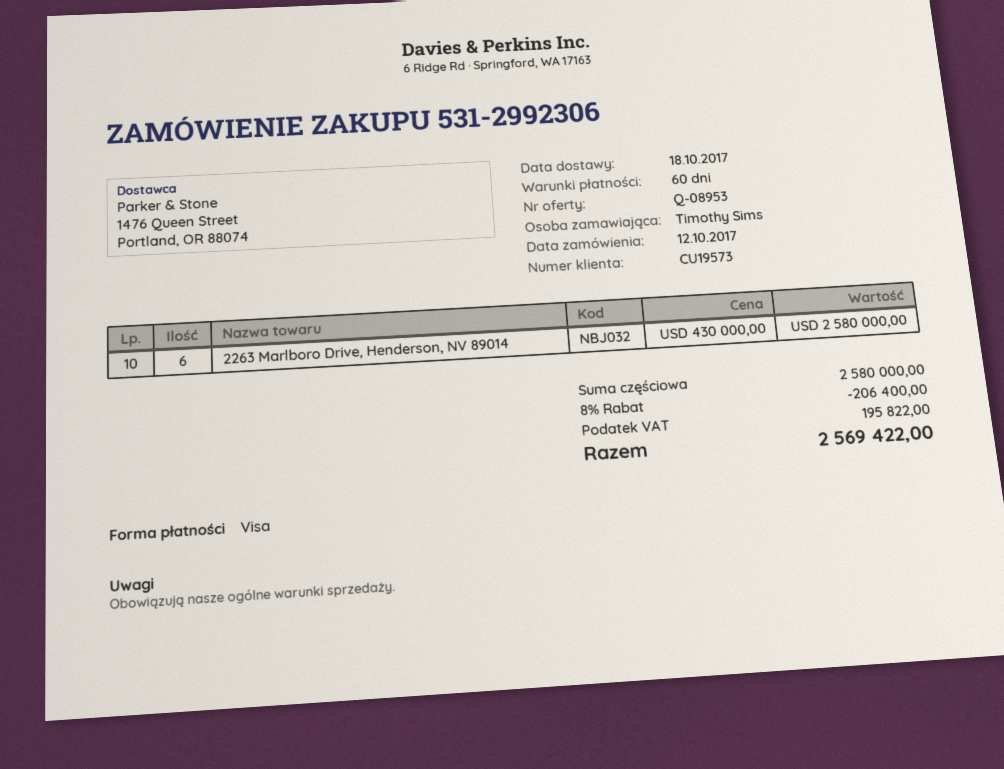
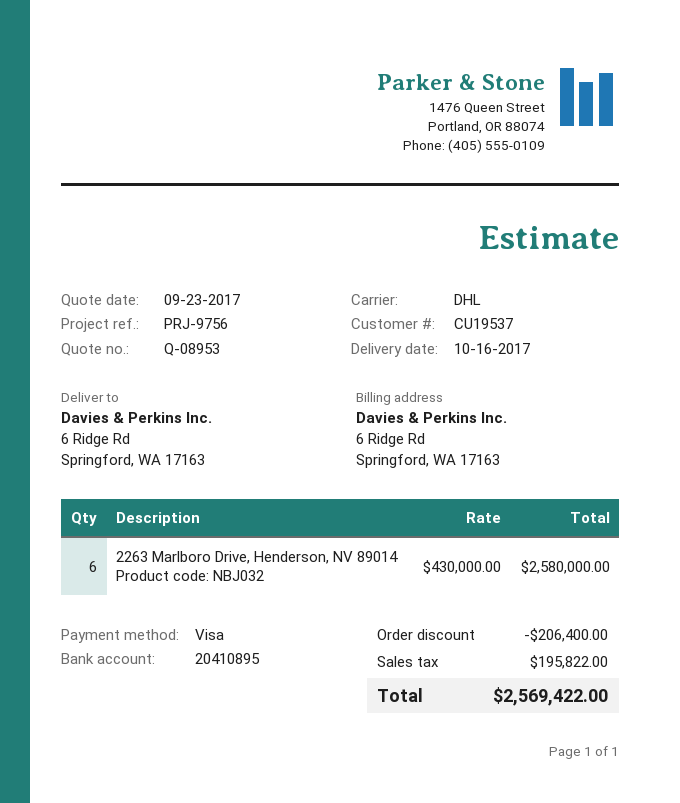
delivery date: 2017-10-18 -> 2017-10-16
customer number: CU19573 -> CU19537

